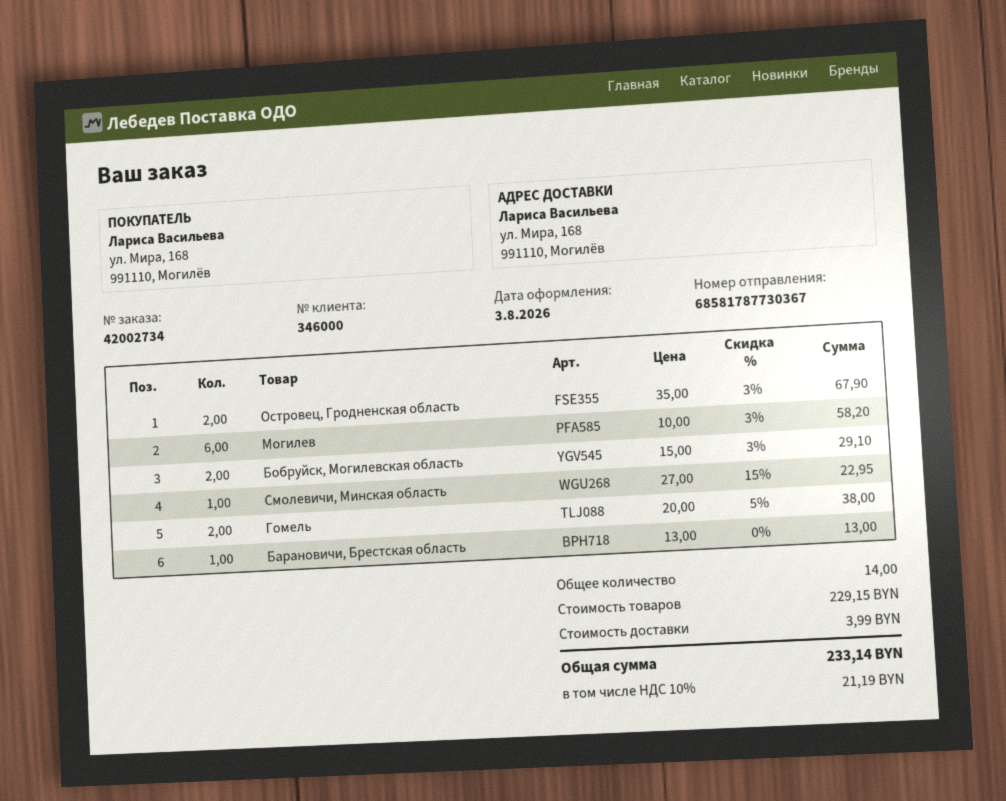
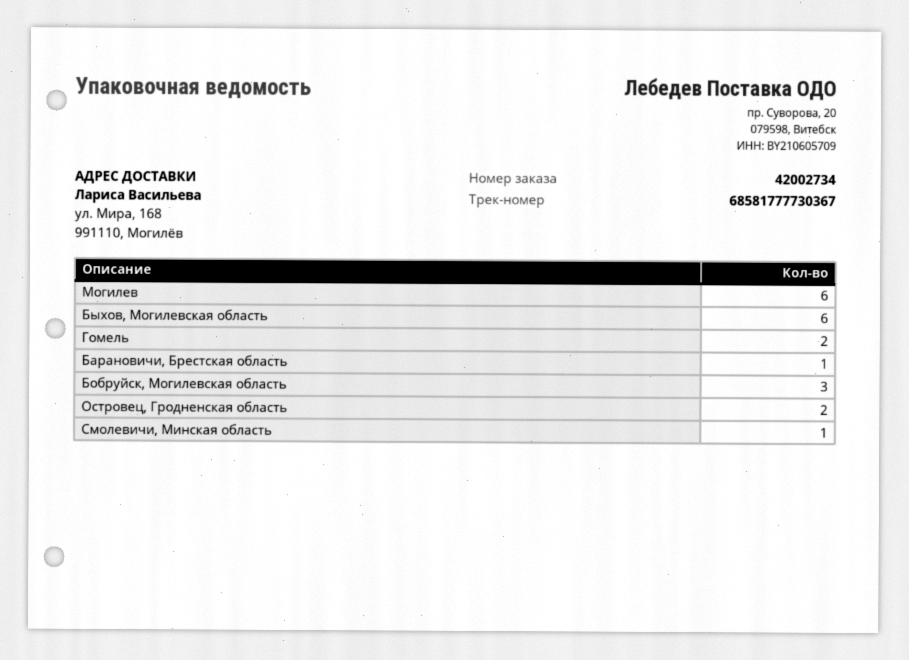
tracking number: 68581787730367 -> 68581777730367
Бобруйск, Могилевская область: 2 -> 3
Быхов, Могилевская область: none -> 6

